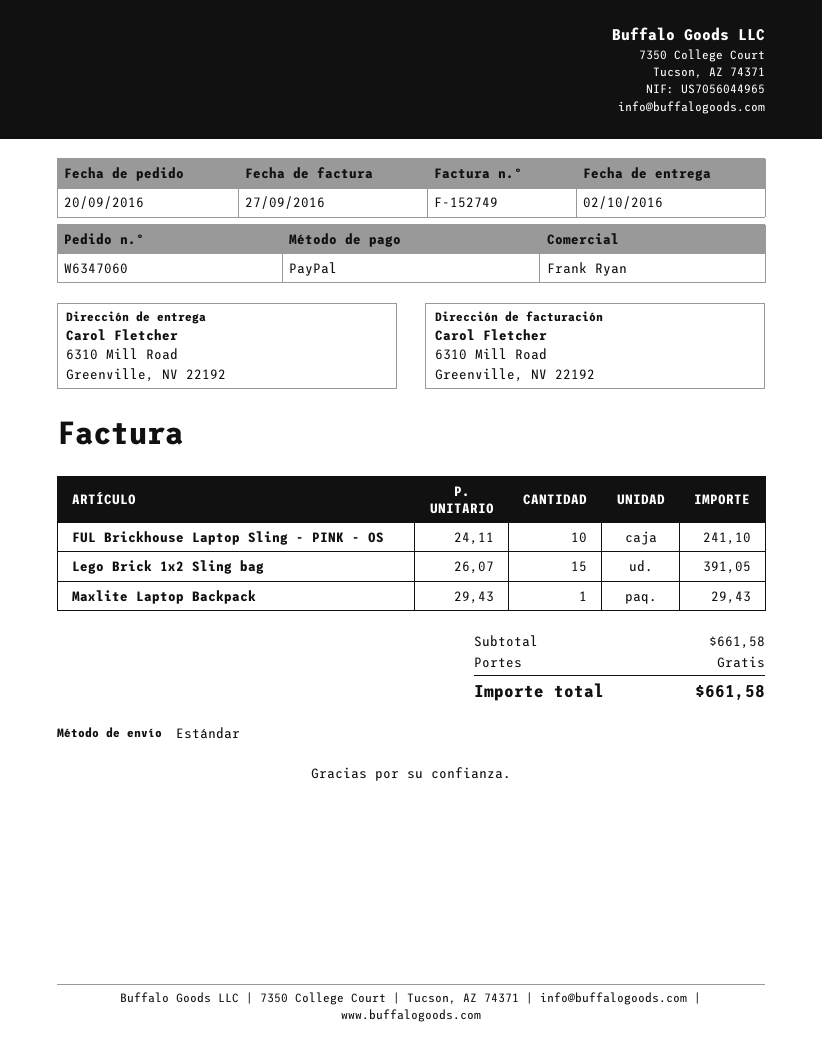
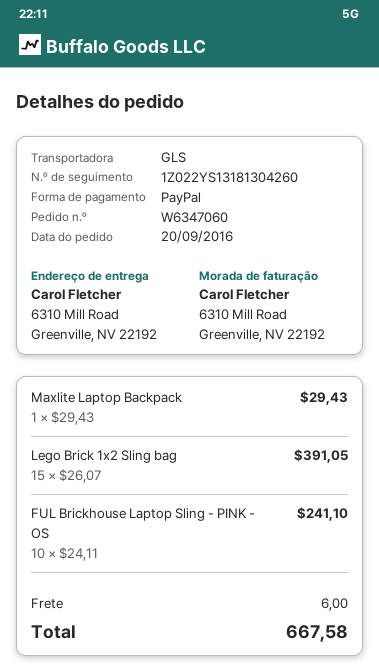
shipping method: standard -> GLS
shipping: 0.00 -> 6.00
total: 661.58 -> 667.58

